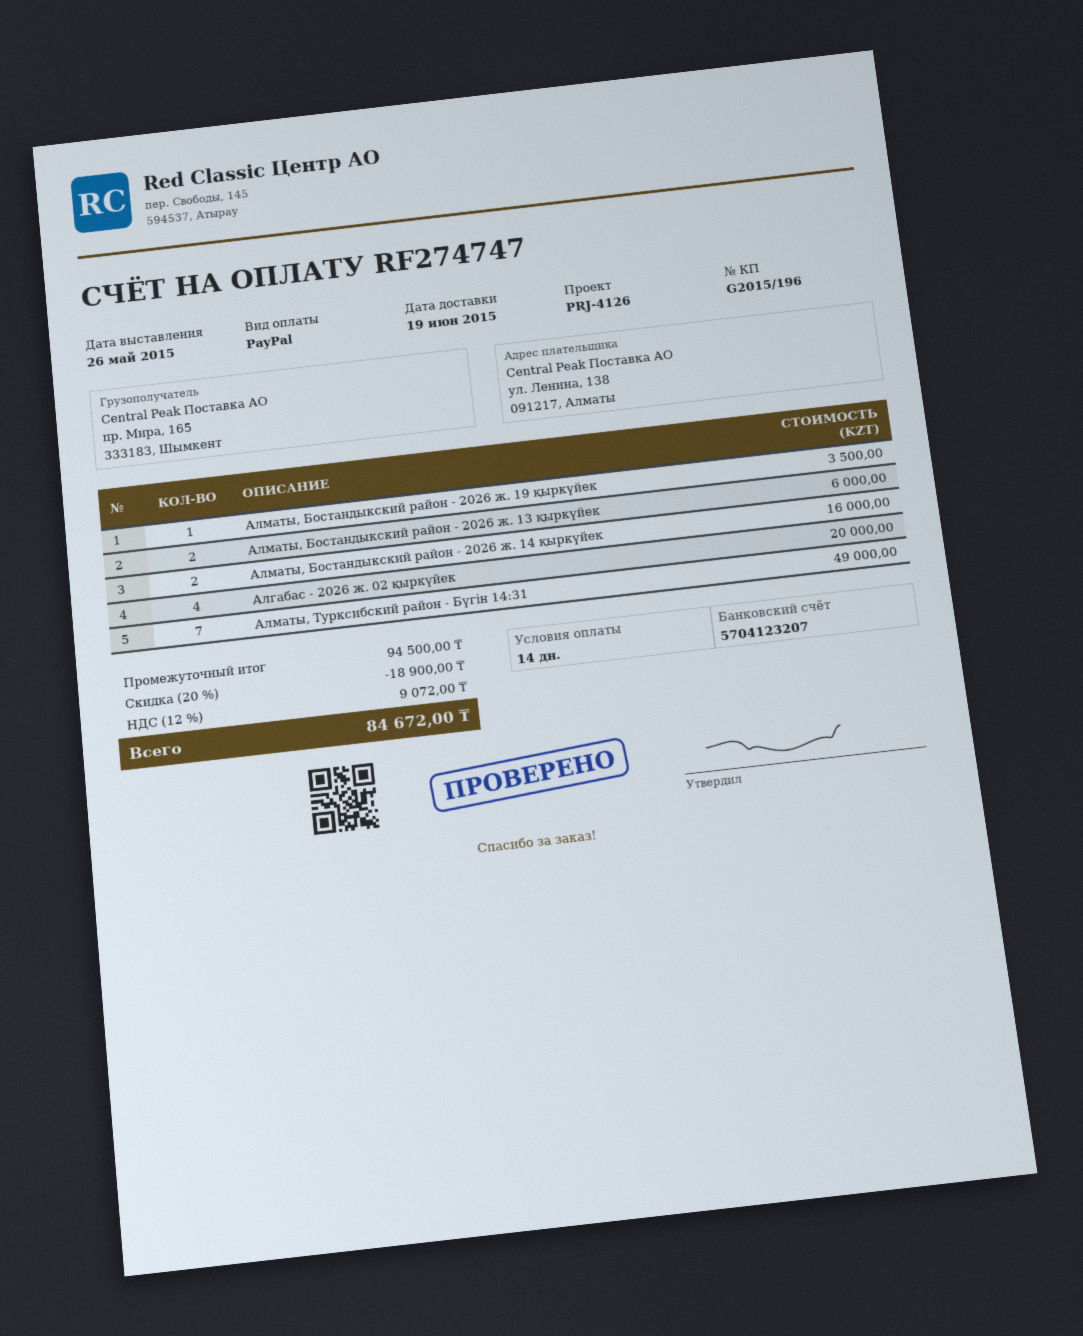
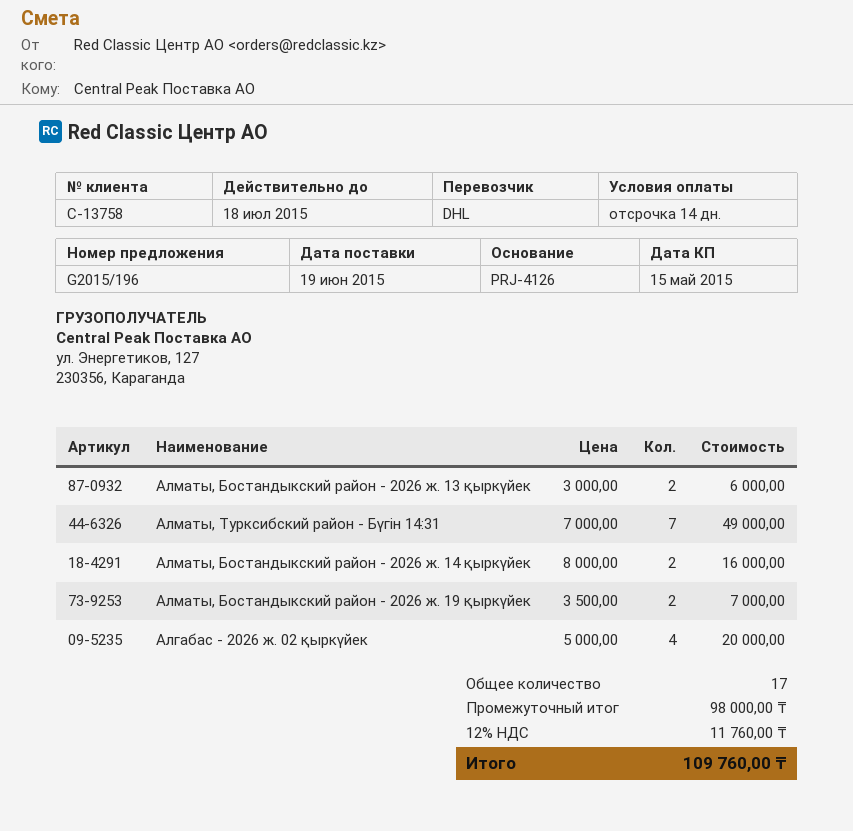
ship to: пр. Мира, 165, 333183, Шымкент -> ул. Энергетиков, 127, 230356, Караганда
Алматы, Бостандыкский район - 2026 ж. 19 қыркүйек: 1 for 3500.00 -> 2 for 7000.00
subtotal: 94500.00 -> 98000.00
discount: 20% = 18900.00 -> none
tax: 12% = 9072.00 -> 12% = 11760.00
total: 84672.00 -> 109760.00

